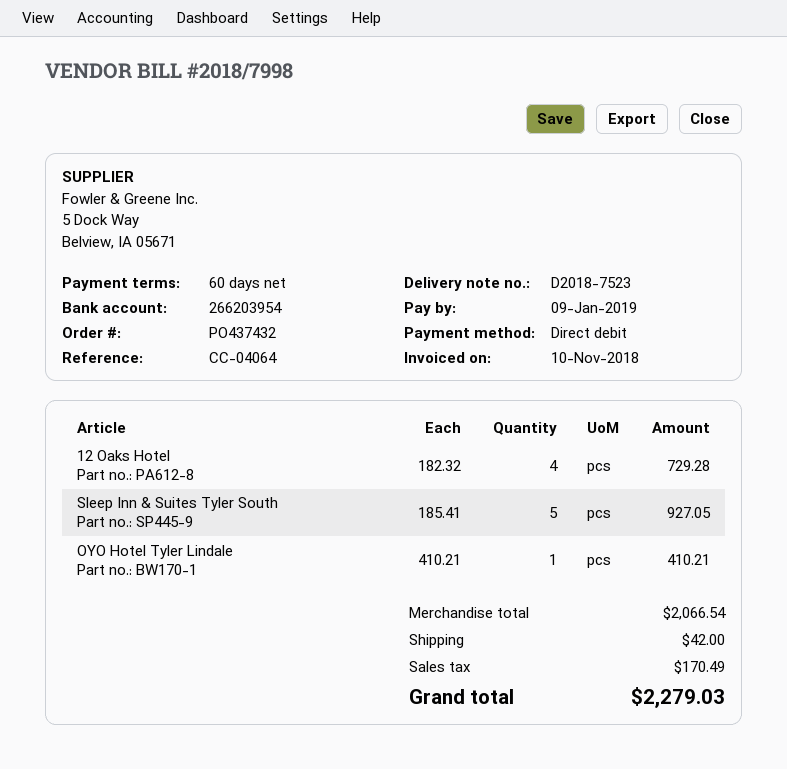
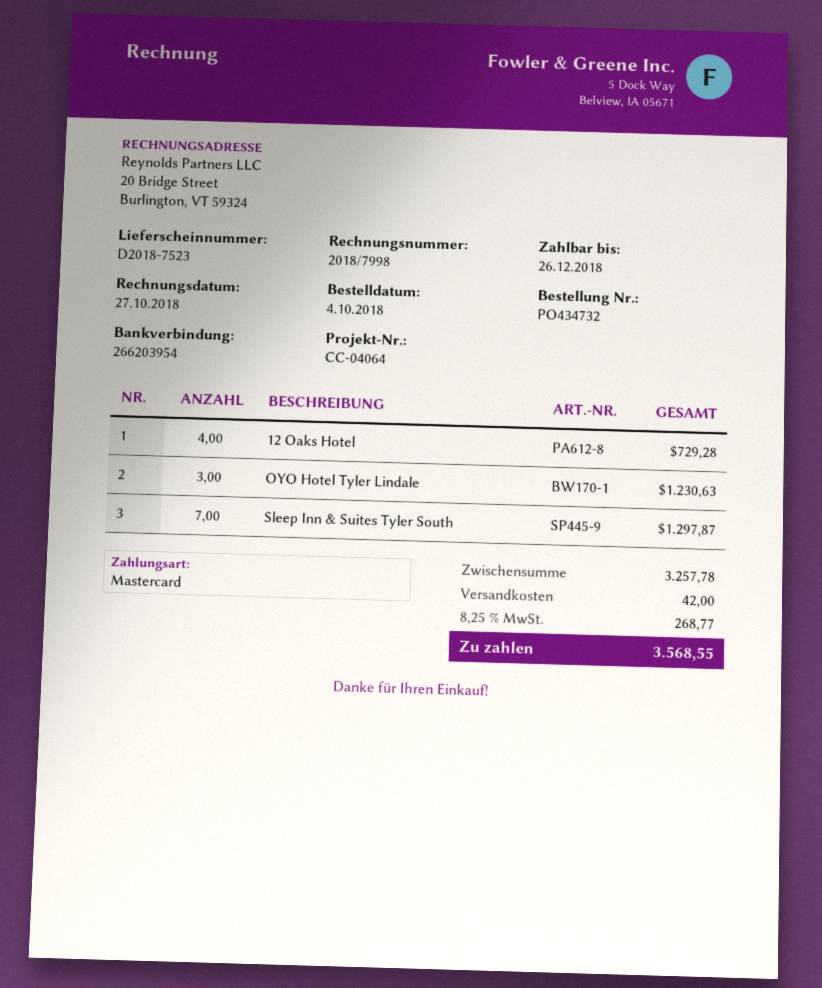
order number: PO437432 -> PO434732
invoice date: 2018-11-10 -> 2018-10-27
due date: 2019-01-09 -> 2018-12-26
payment method: direct debit -> Mastercard
Sleep Inn & Suites Tyler South: 5 for 927.05 -> 7 for 1297.87
OYO Hotel Tyler Lindale: 1 for 410.21 -> 3 for 1230.63
subtotal: 2066.54 -> 3257.78
tax: 170.49 -> 268.77
total: 2279.03 -> 3568.55

